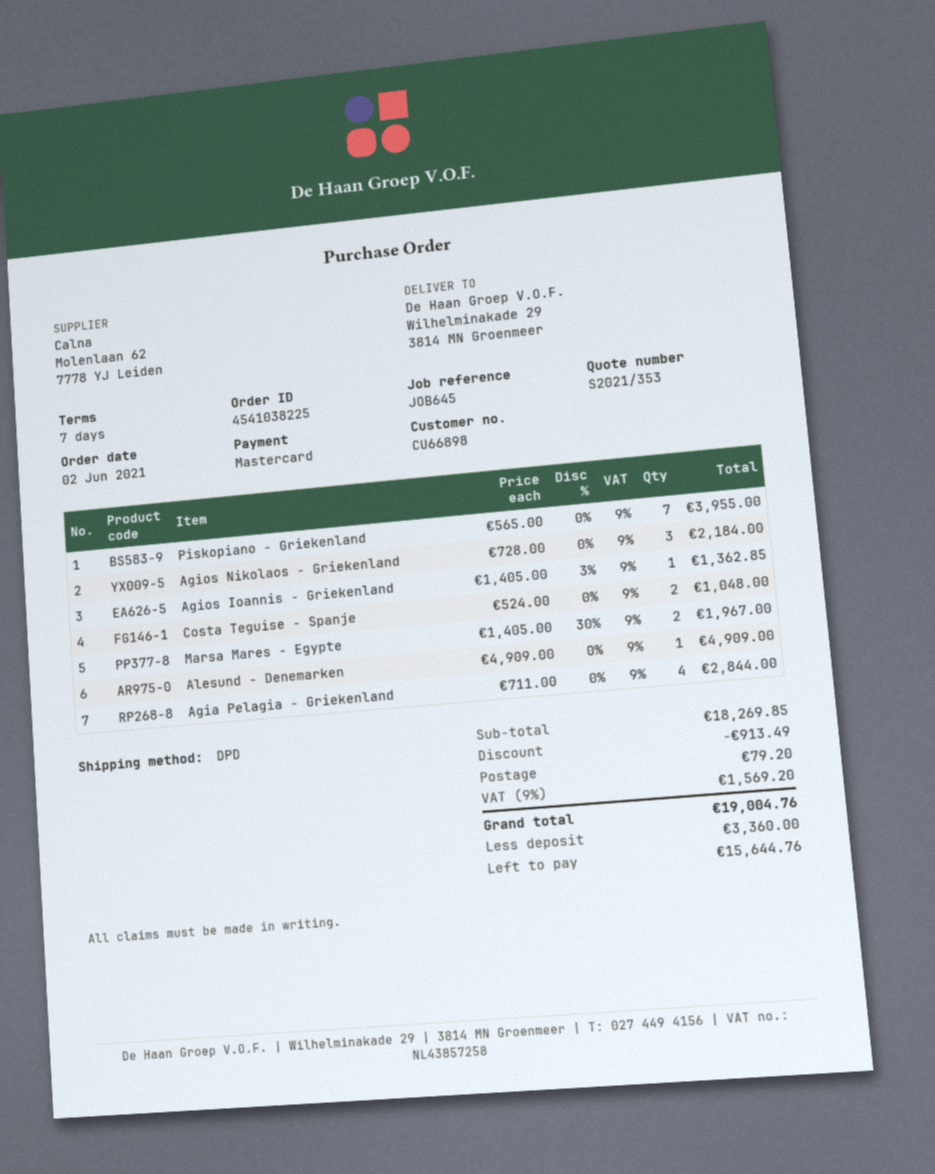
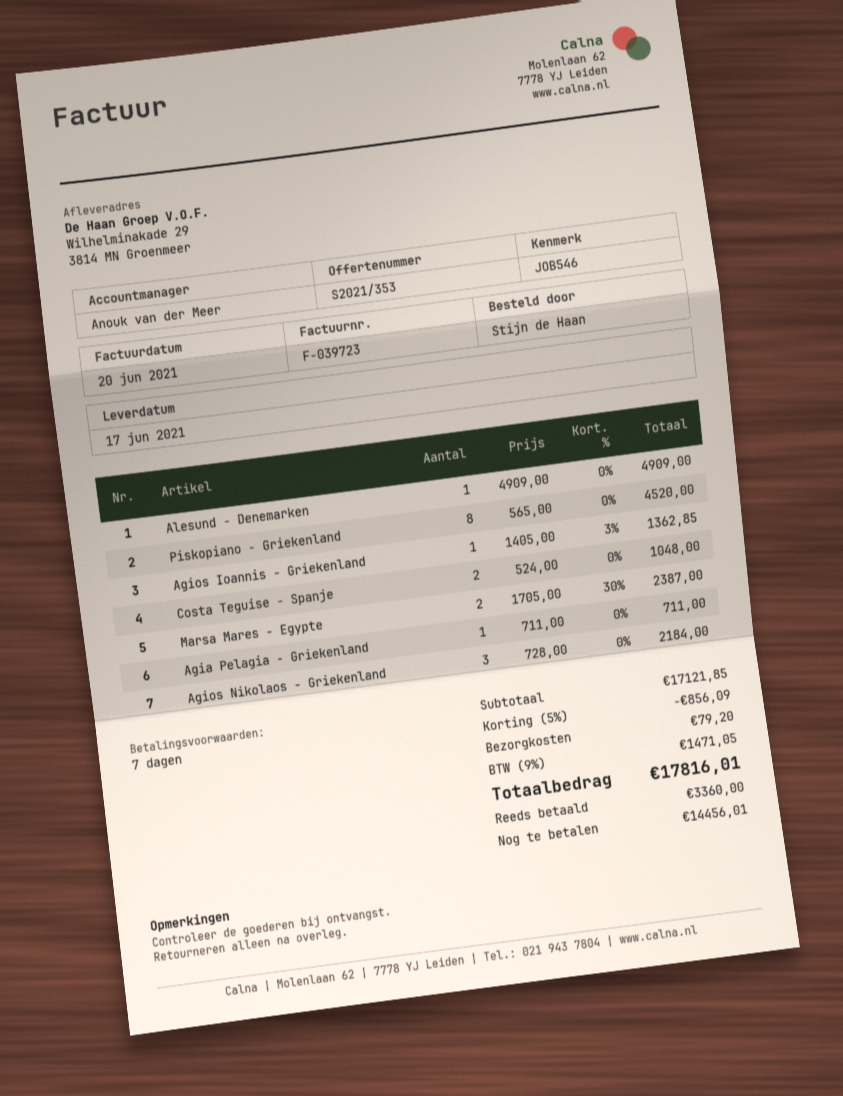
reference: JOB645 -> JOB546
Piskopiano - Griekenland: 7 x 565.00 = 3955.00 -> 8 x 565.00 = 4520.00
Marsa Mares - Egypte: 2 x 1405.00 - 30% = 1967.00 -> 2 x 1705.00 - 30% = 2387.00
Agia Pelagia - Griekenland: 4 x 711.00 = 2844.00 -> 1 x 711.00 = 711.00
subtotal: 18269.85 -> 17121.85
discount: 913.49 -> 856.09
tax: 9% = 1569.20 -> 9% = 1471.05
total: 19004.76 -> 17816.01
balance: 15644.76 -> 14456.01

